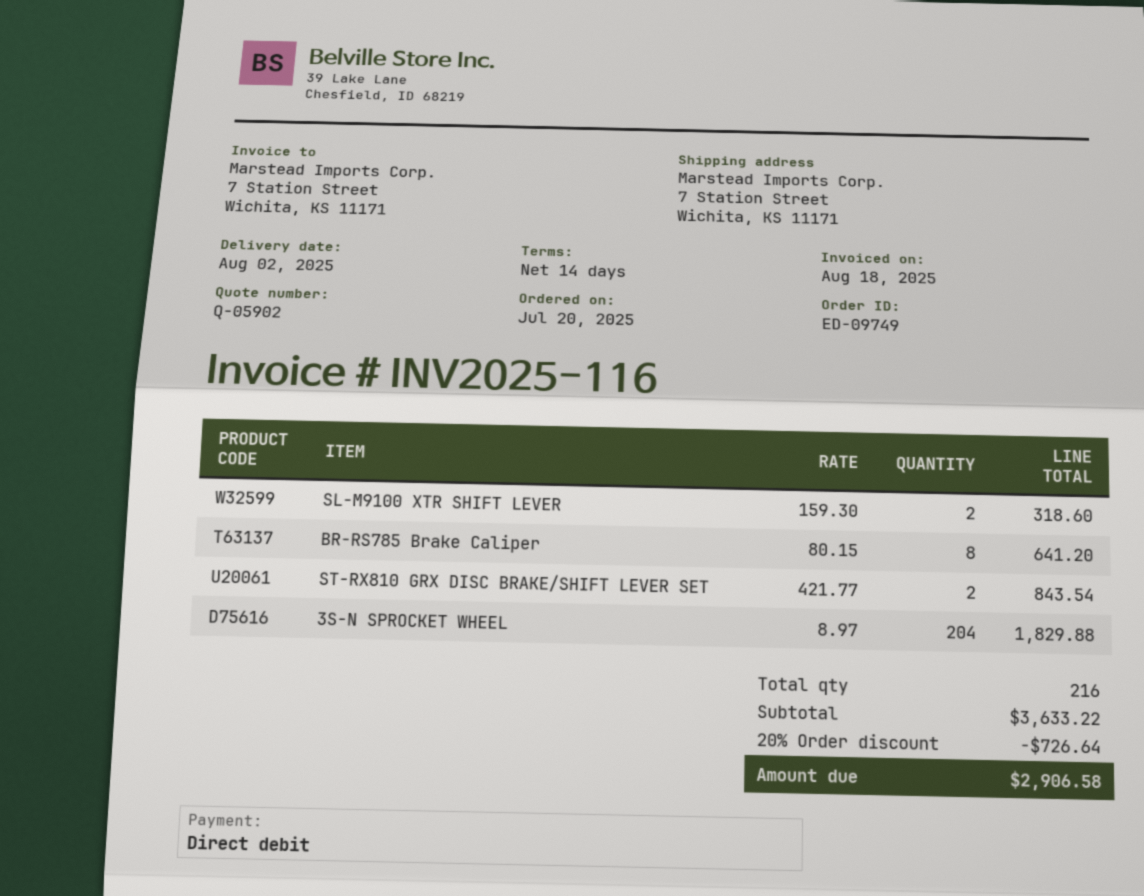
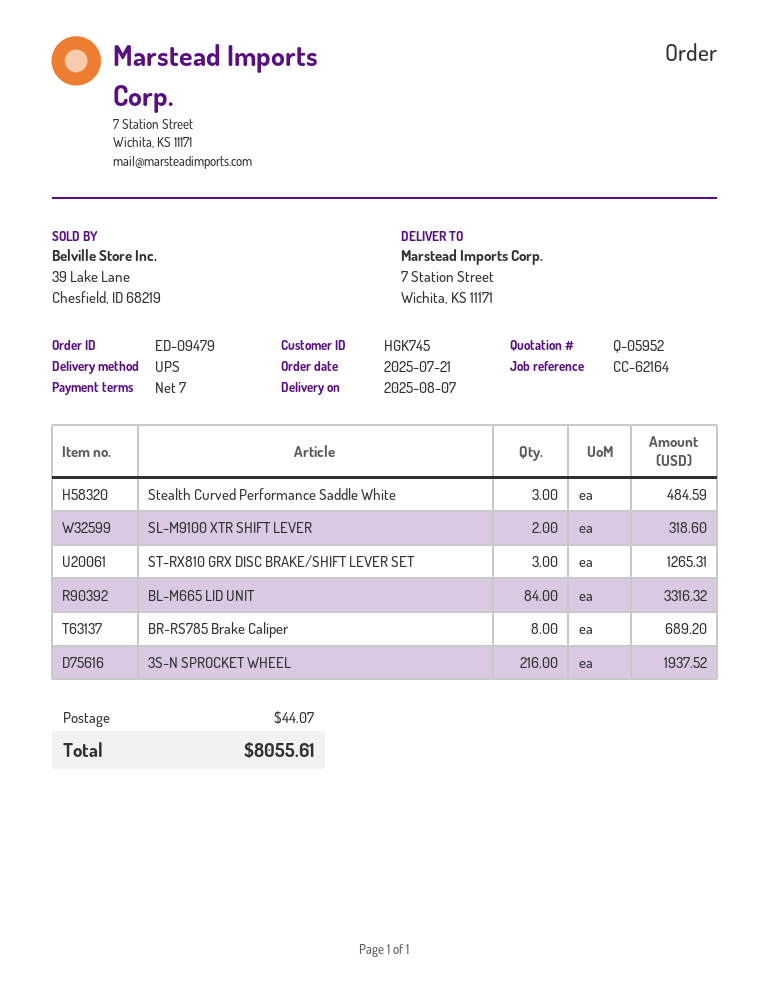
quote number: Q-05902 -> Q-05952
order number: ED-09749 -> ED-09479
order date: 2025-07-20 -> 2025-07-21
delivery date: 2025-08-02 -> 2025-08-07
payment terms: 14 days -> 7 days
BR-RS785 Brake Caliper: 8 for 641.20 -> 8 for 689.20
ST-RX810 GRX DISC BRAKE/SHIFT LEVER SET: 2 for 843.54 -> 3 for 1265.31
3S-N SPROCKET WHEEL: 204 for 1829.88 -> 216 for 1937.52
Stealth Curved Performance Saddle White: none -> 3 for 484.59
BL-M665 LID UNIT: none -> 84 for 3316.32
discount: 20% = 726.64 -> none
shipping: none -> 44.07
total: 2906.58 -> 8055.61

